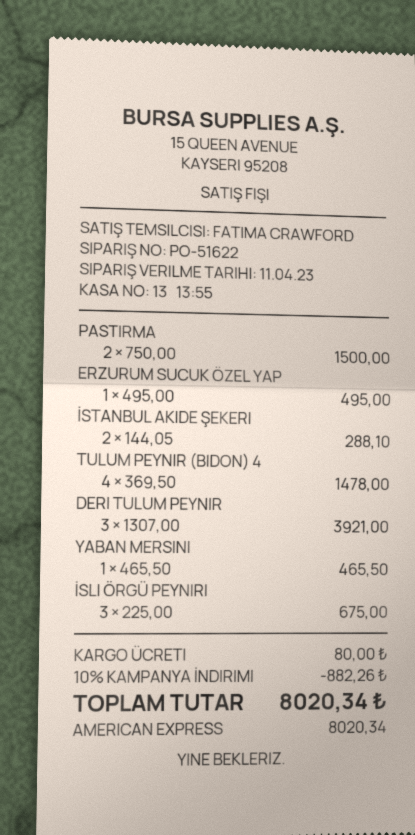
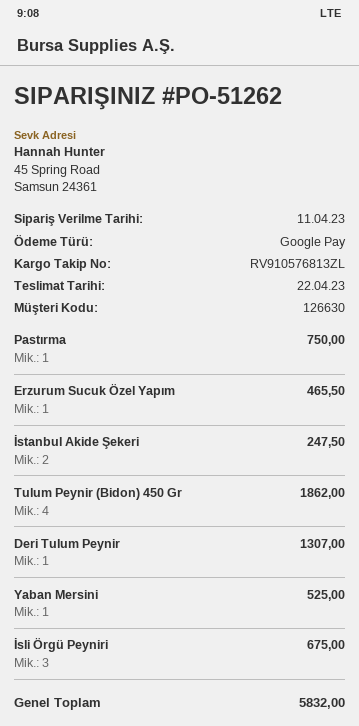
order number: PO-51622 -> PO-51262
payment method: American Express -> Google Pay
PASTIRMA: 2 for 1500.00 -> 1 for 750.00
ERZURUM SUCUK ÖZEL YAP: 1 for 495.00 -> 1 for 465.50
İSTANBUL AKIDE ŞEKERI: 2 for 288.10 -> 2 for 247.50
TULUM PEYNIR (BIDON) 4: 4 for 1478.00 -> 4 for 1862.00
DERI TULUM PEYNIR: 3 for 3921.00 -> 1 for 1307.00
YABAN MERSINI: 1 for 465.50 -> 1 for 525.00
discount: 10% = 882.26 -> none
shipping: 80.00 -> none
total: 8020.34 -> 5832.00

